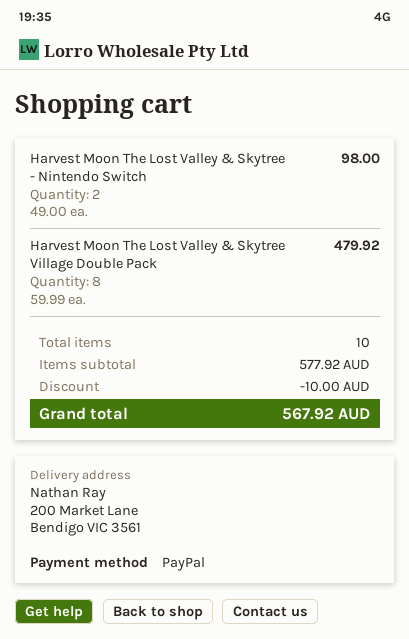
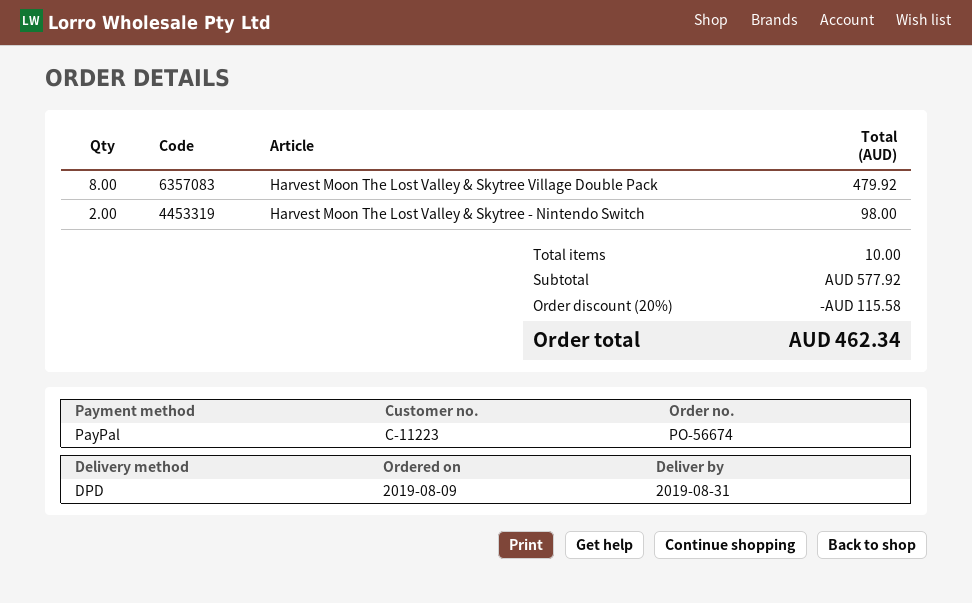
discount: 10.00 -> 115.58
total: 567.92 -> 462.34

